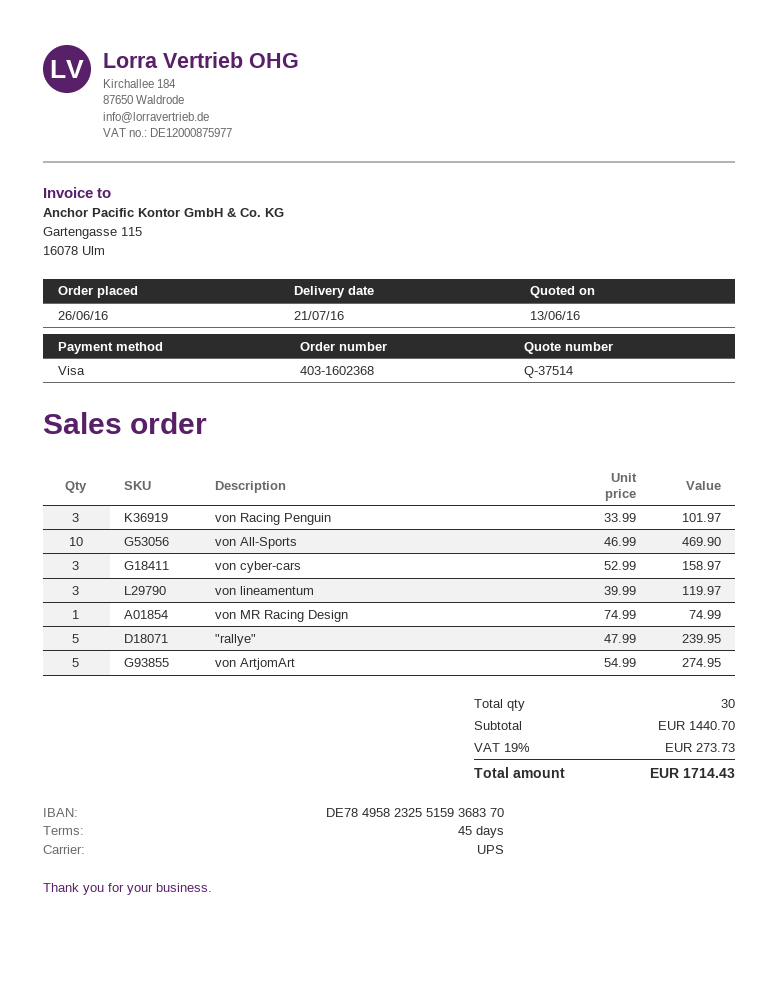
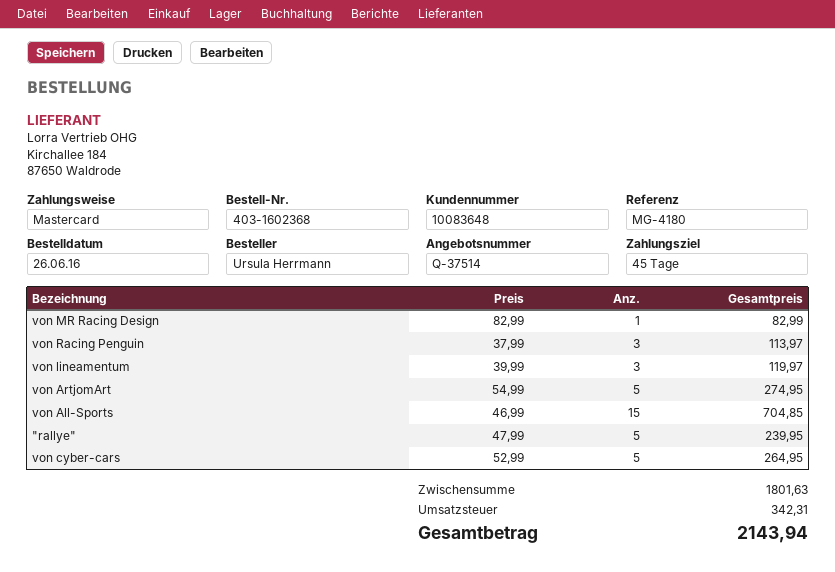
payment method: Visa -> Mastercard
von Racing Penguin: 3 x 33.99 = 101.97 -> 3 x 37.99 = 113.97
von All-Sports: 10 x 46.99 = 469.90 -> 15 x 46.99 = 704.85
von cyber-cars: 3 x 52.99 = 158.97 -> 5 x 52.99 = 264.95
von MR Racing Design: 1 x 74.99 = 74.99 -> 1 x 82.99 = 82.99
subtotal: 1440.70 -> 1801.63
tax: 273.73 -> 342.31
total: 1714.43 -> 2143.94

